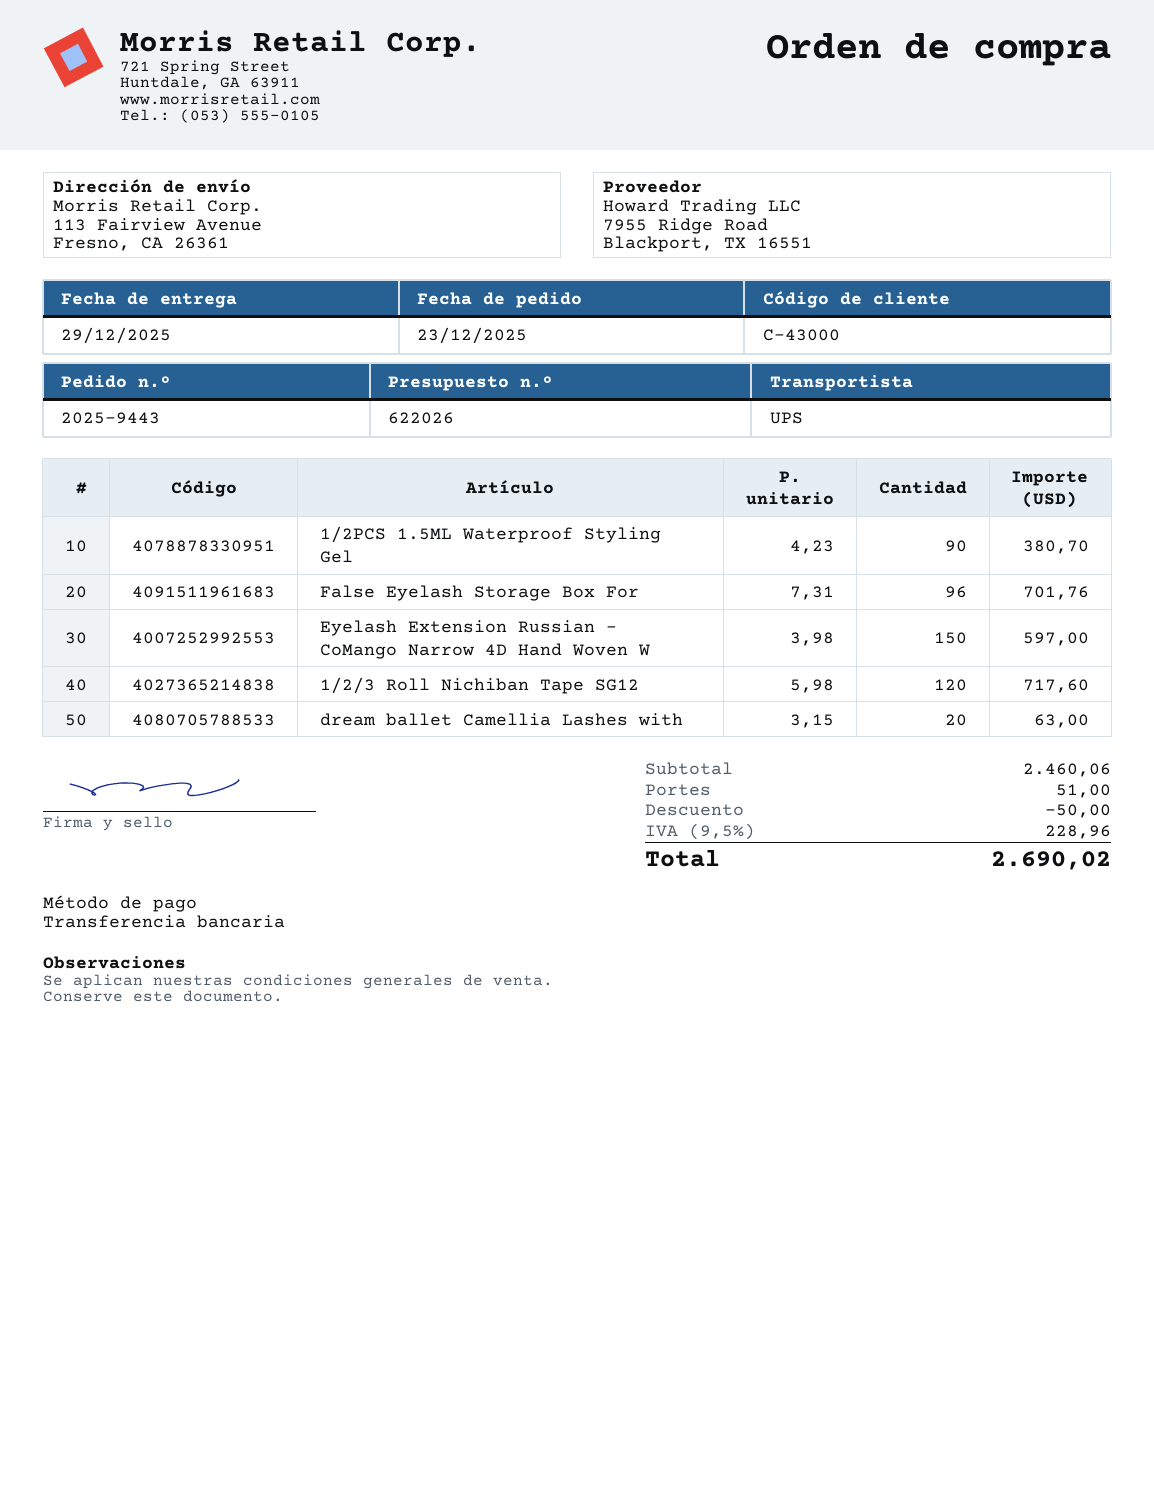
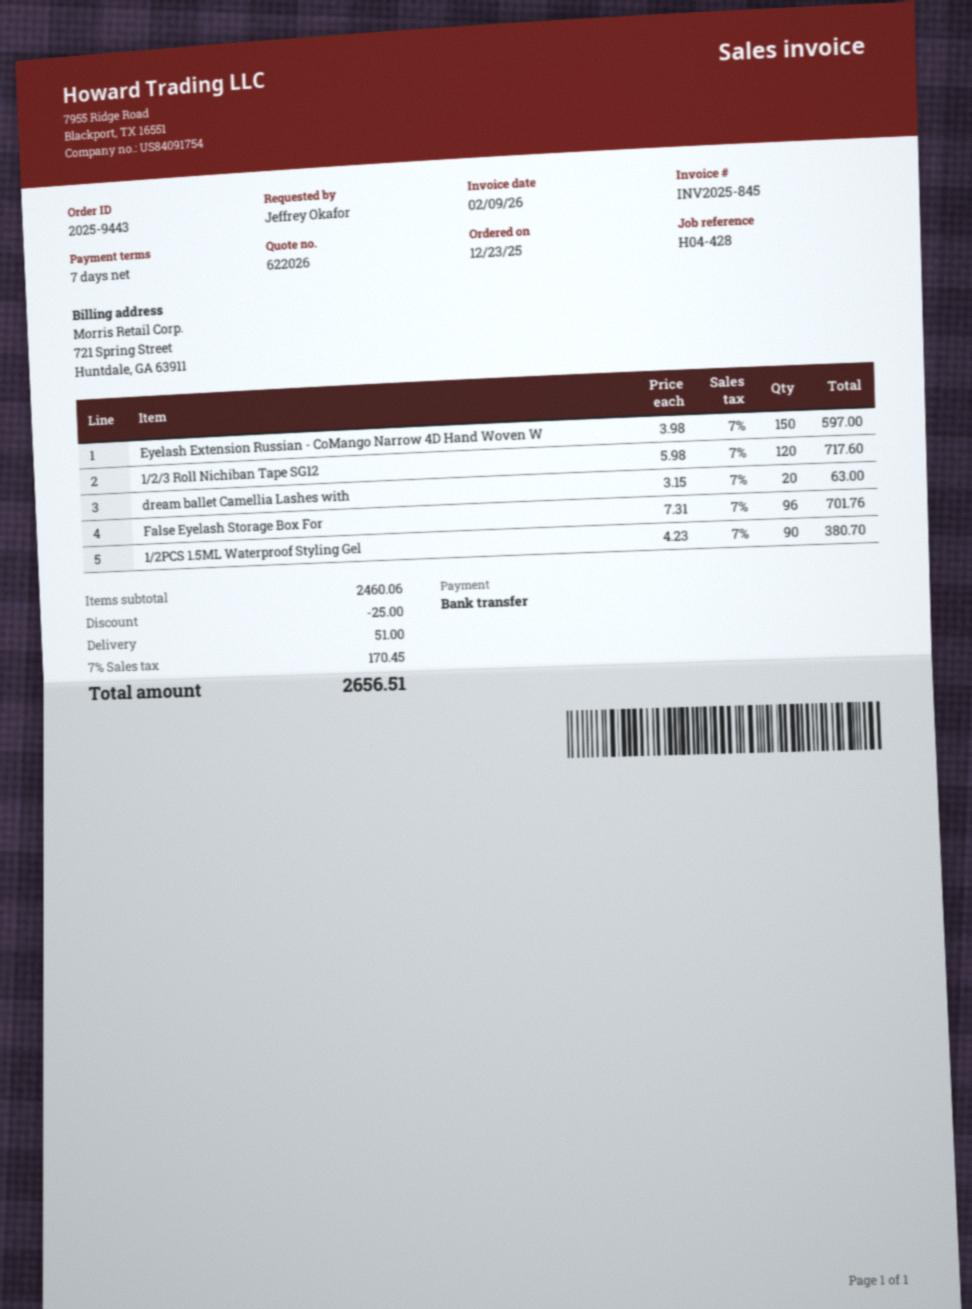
discount: 50.00 -> 25.00
tax: 9.5% = 228.96 -> 7% = 170.45
total: 2690.02 -> 2656.51

